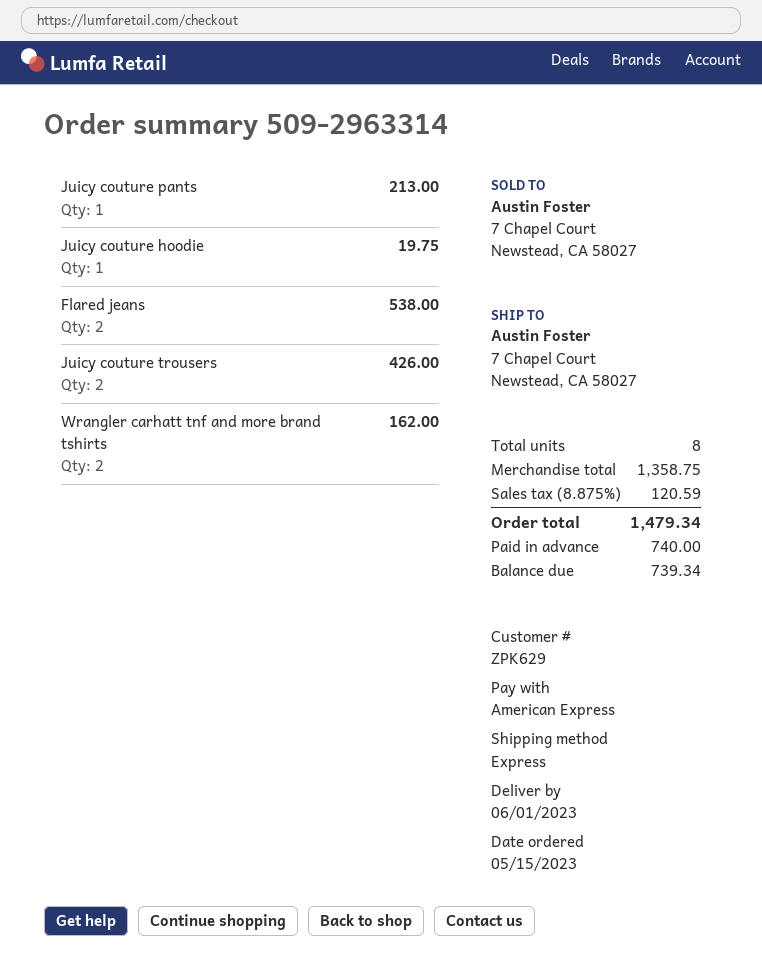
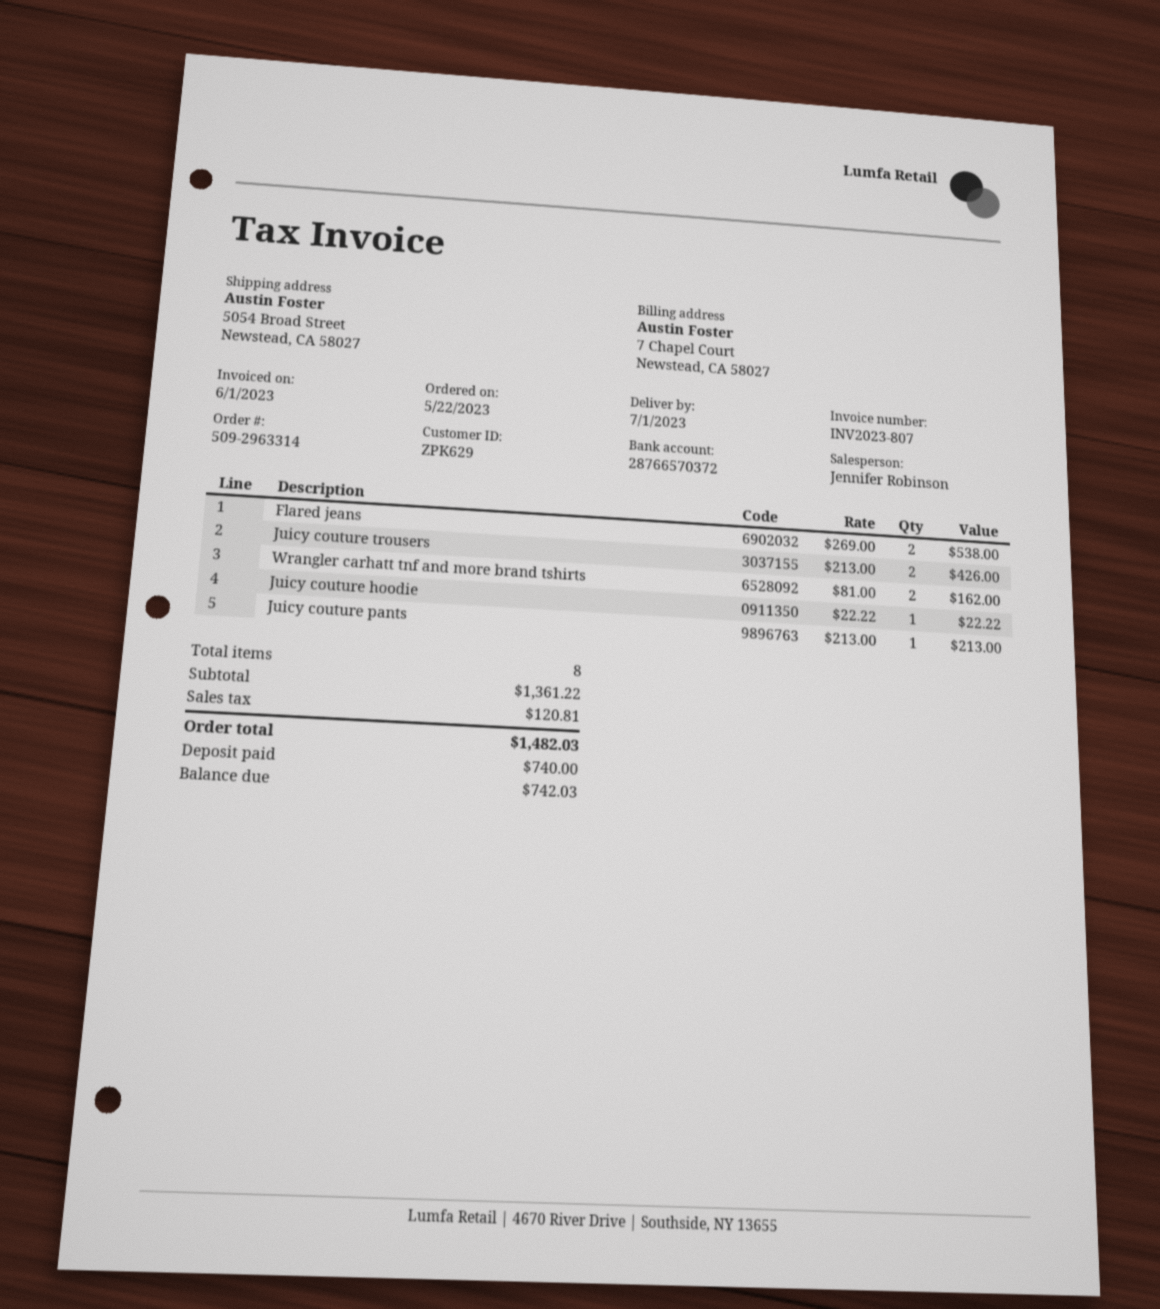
order date: 2023-05-15 -> 2023-05-22
delivery date: 2023-06-01 -> 2023-07-01
ship to: 7 Chapel Court, Newstead, CA 58027 -> 5054 Broad Street, Newstead, CA 58027
Juicy couture hoodie: 1 for 19.75 -> 1 for 22.22
subtotal: 1358.75 -> 1361.22
tax: 120.59 -> 120.81
total: 1479.34 -> 1482.03
balance: 739.34 -> 742.03

